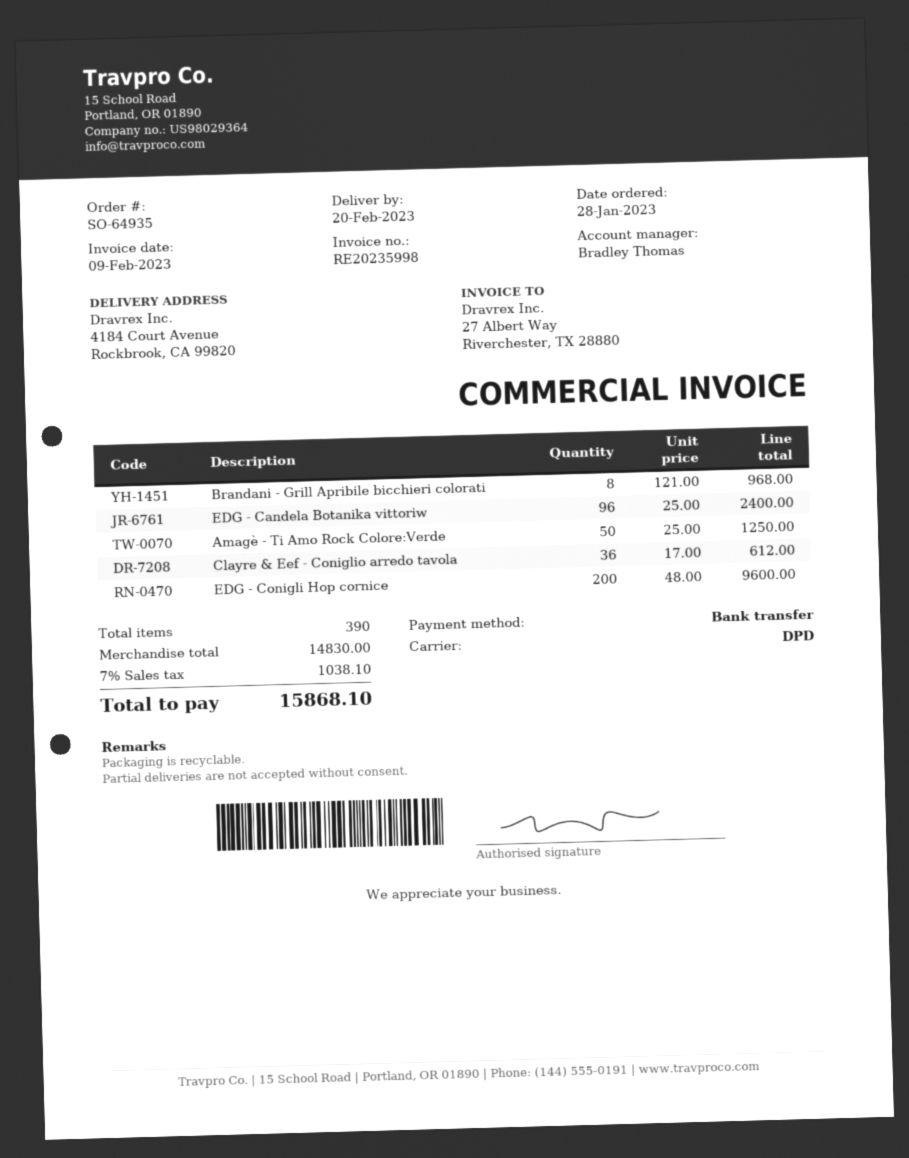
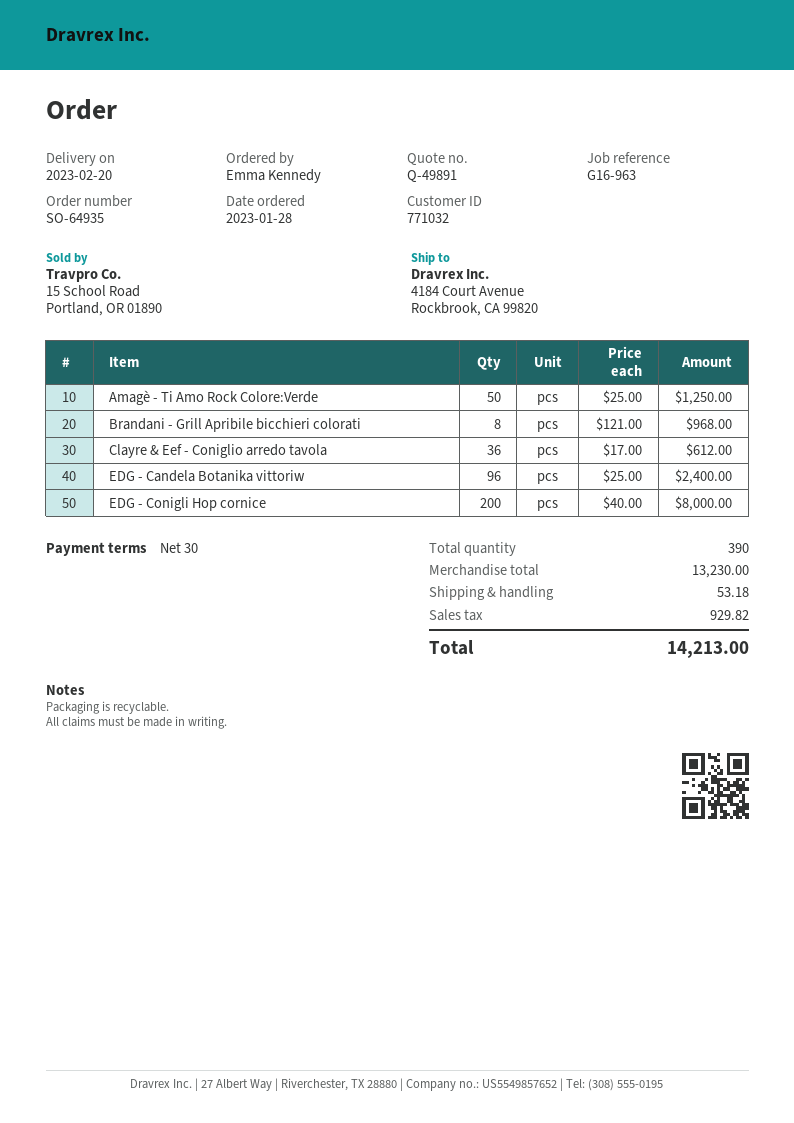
EDG - Conigli Hop cornice: 200 x 48.00 = 9600.00 -> 200 x 40.00 = 8000.00
subtotal: 14830.00 -> 13230.00
shipping: none -> 53.18
tax: 1038.10 -> 929.82
total: 15868.10 -> 14213.00

